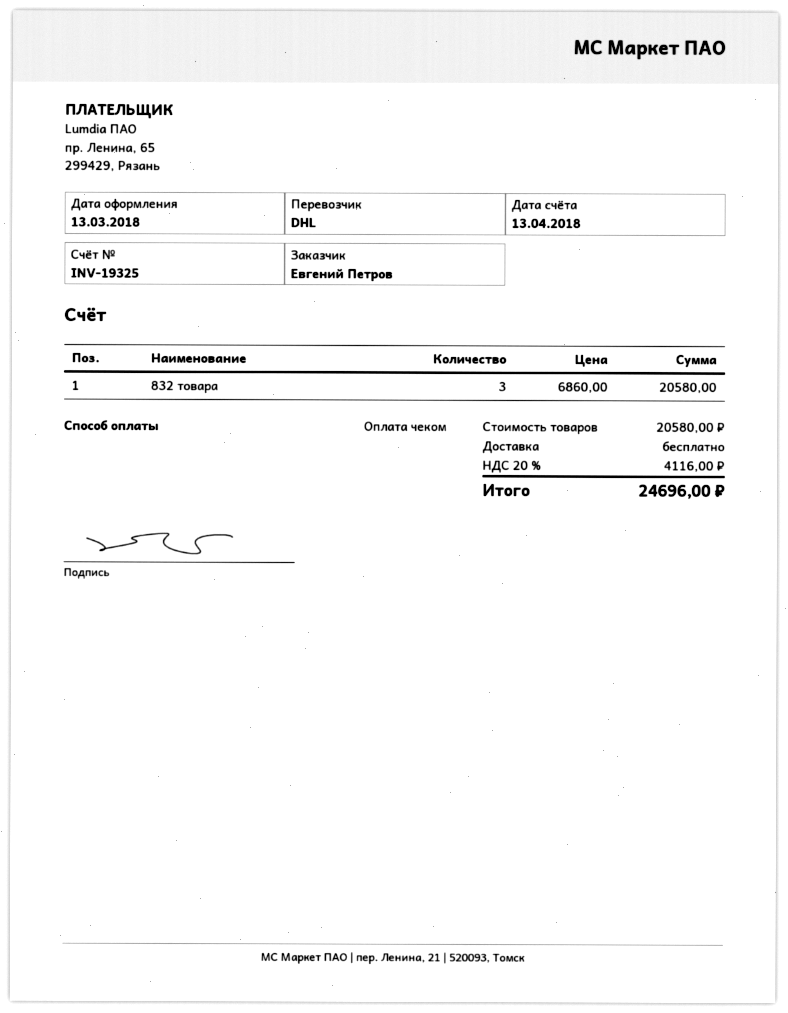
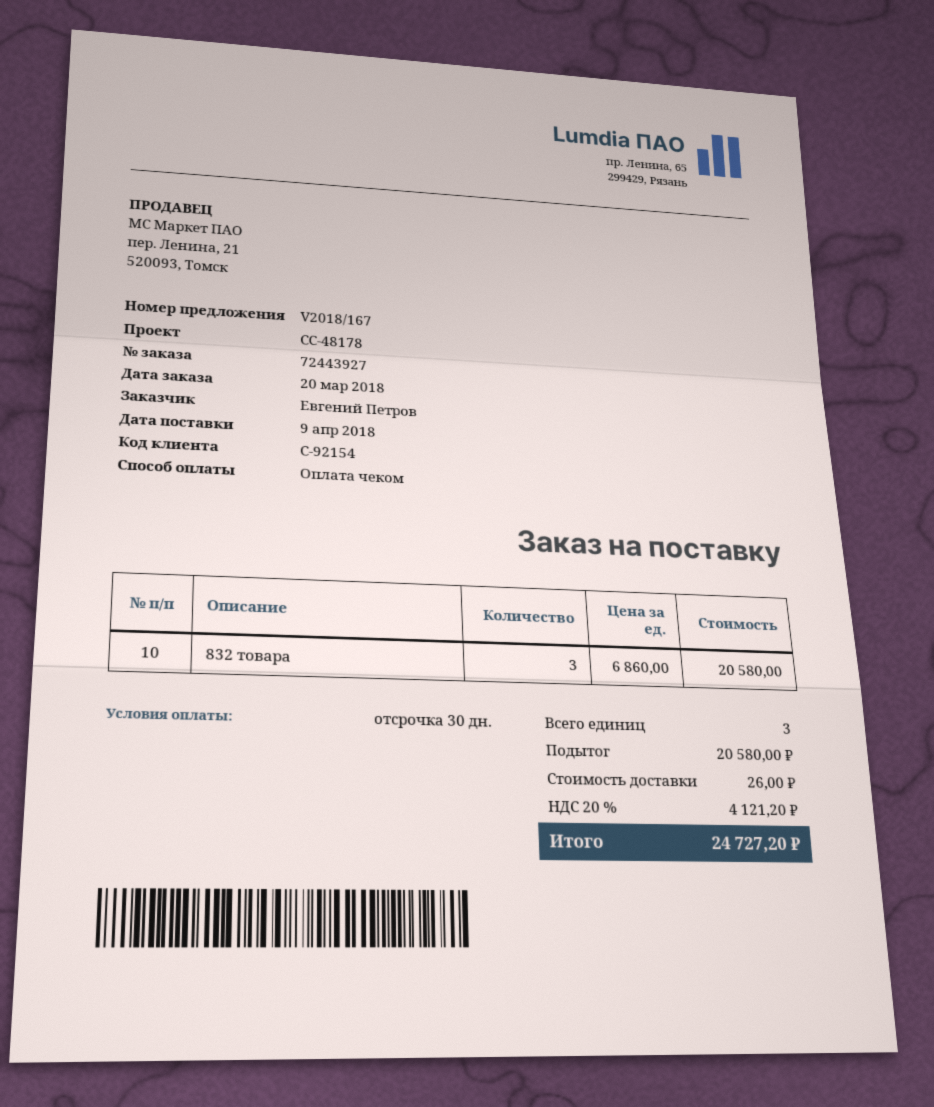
order date: 2018-03-13 -> 2018-03-20
shipping: 0.00 -> 26.00
tax: 20% = 4116.00 -> 20% = 4121.20
total: 24696.00 -> 24727.20

